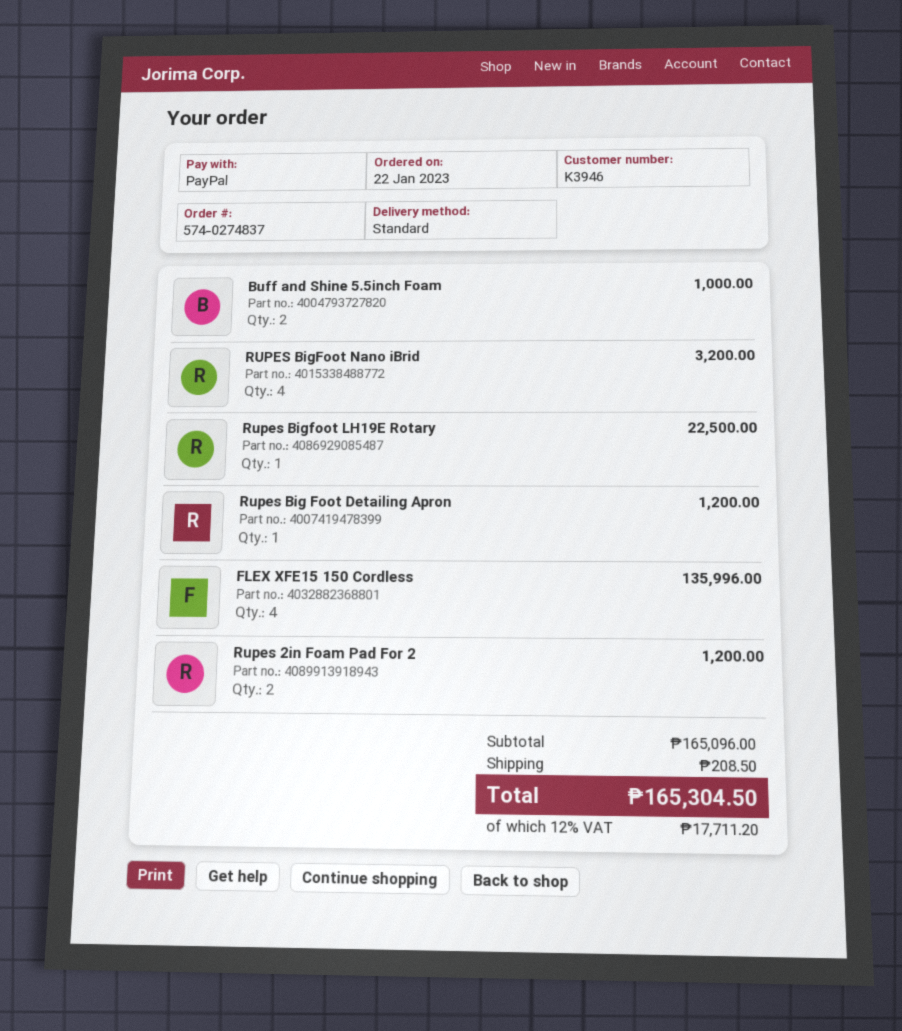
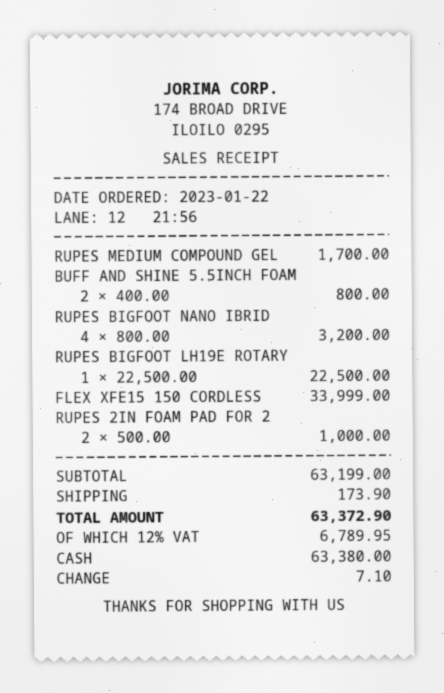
payment method: PayPal -> cash
Buff and Shine 5.5inch Foam: 2 for 1000.00 -> 2 for 800.00
Rupes Big Foot Detailing Apron: 1 for 1200.00 -> none
FLEX XFE15 150 Cordless: 4 for 135996.00 -> 1 for 33999.00
Rupes 2in Foam Pad For 2: 2 for 1200.00 -> 2 for 1000.00
RUPES MEDIUM COMPOUND GEL: none -> 1 for 1700.00
subtotal: 165096.00 -> 63199.00
shipping: 208.50 -> 173.90
tax: 12% = 17711.20 -> 12% = 6789.95
total: 165304.50 -> 63372.90

